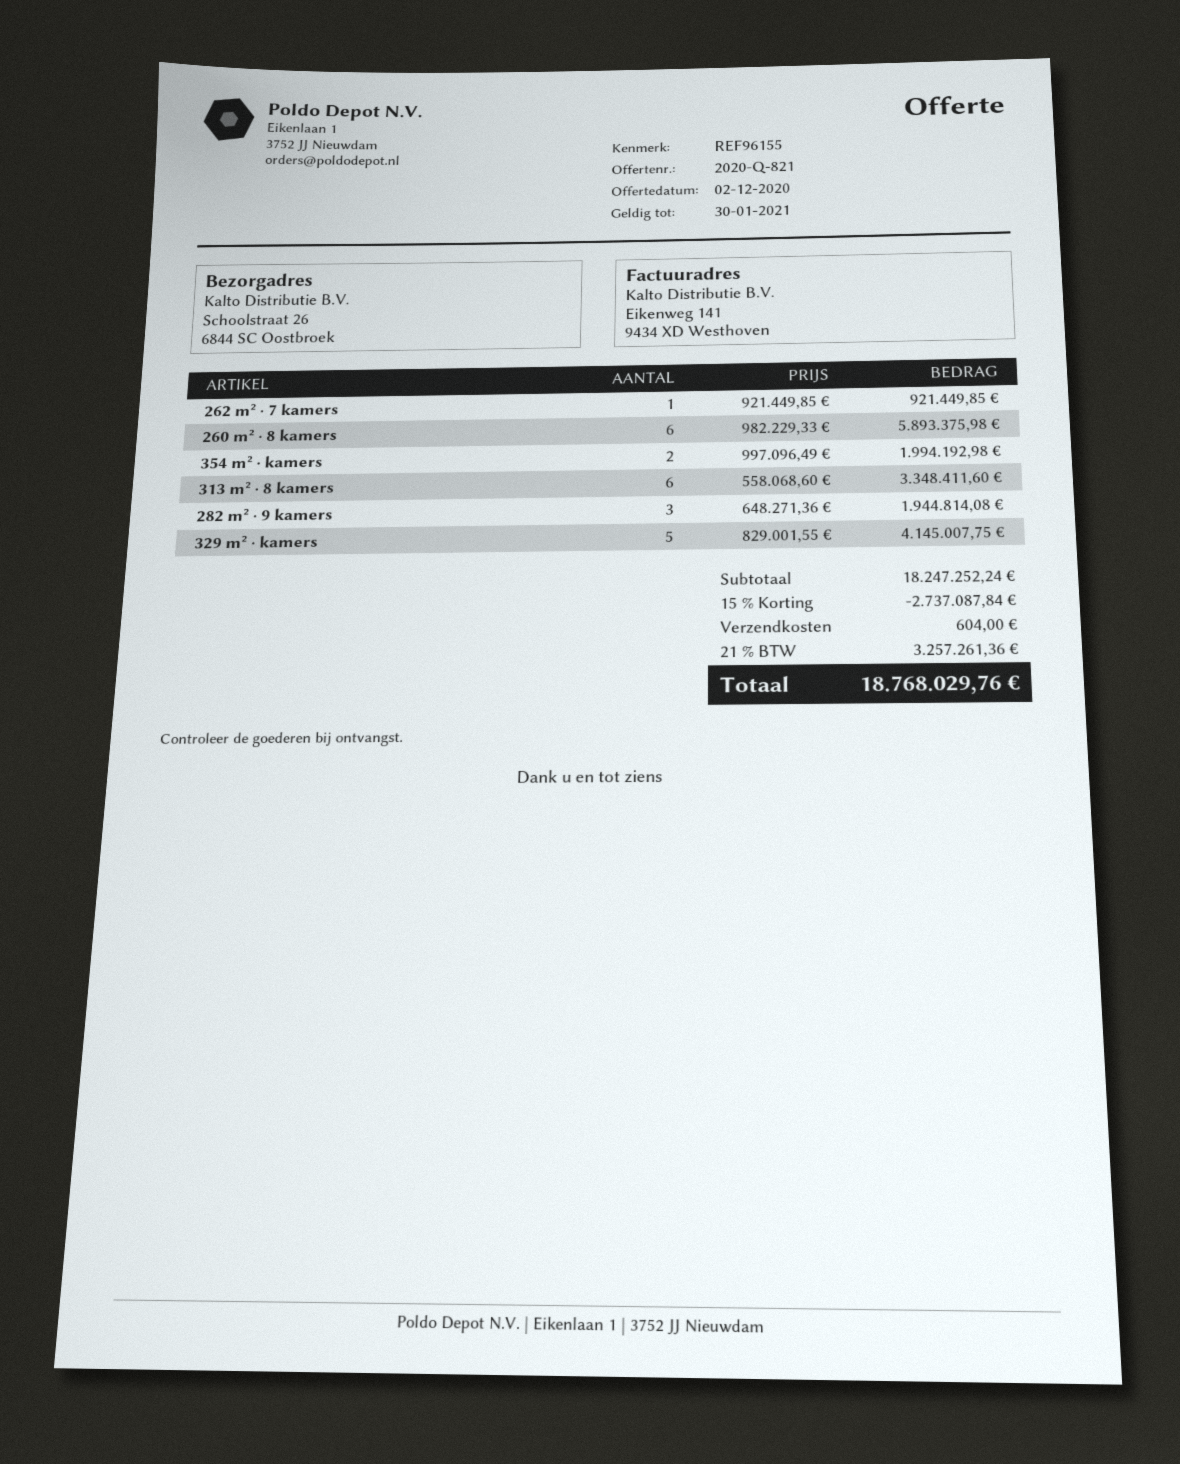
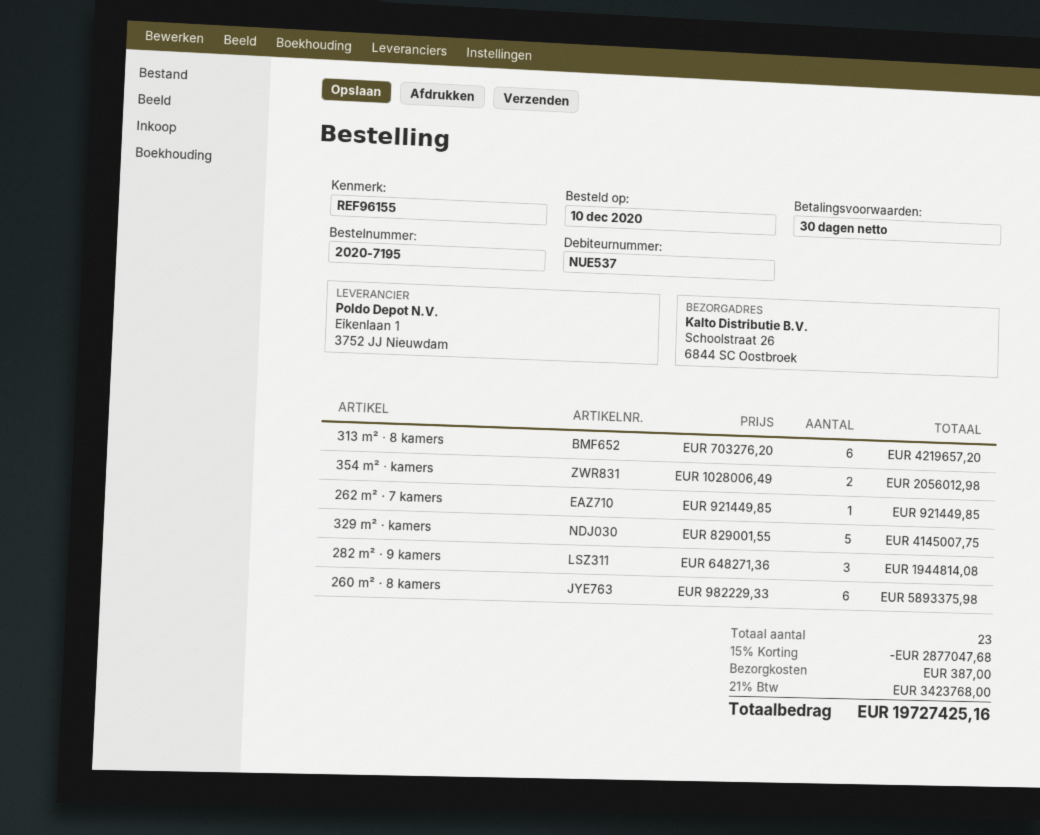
354 m² · kamers: 2 x 997096.49 = 1994192.98 -> 2 x 1028006.49 = 2056012.98
313 m² · 8 kamers: 6 x 558068.60 = 3348411.60 -> 6 x 703276.20 = 4219657.20
discount: 15% = 2737087.84 -> 15% = 2877047.68
shipping: 604.00 -> 387.00
tax: 21% = 3257261.36 -> 21% = 3423768.00
total: 18768029.76 -> 19727425.16

